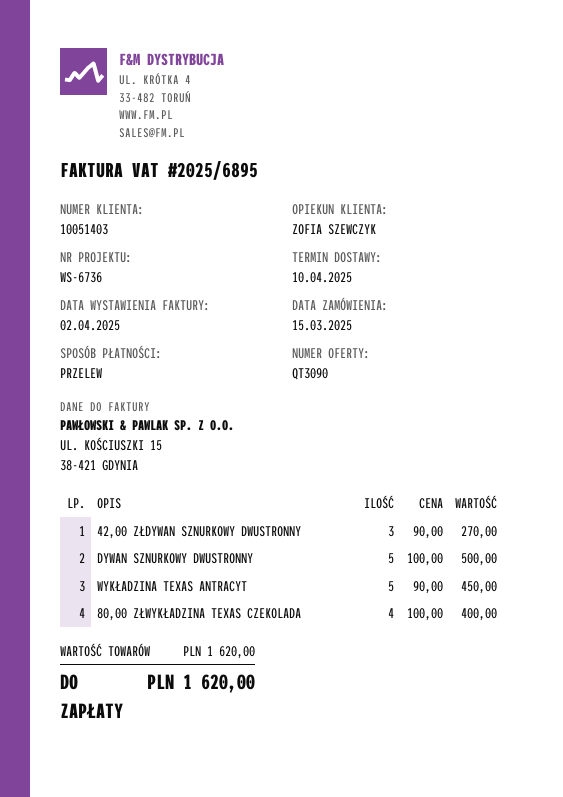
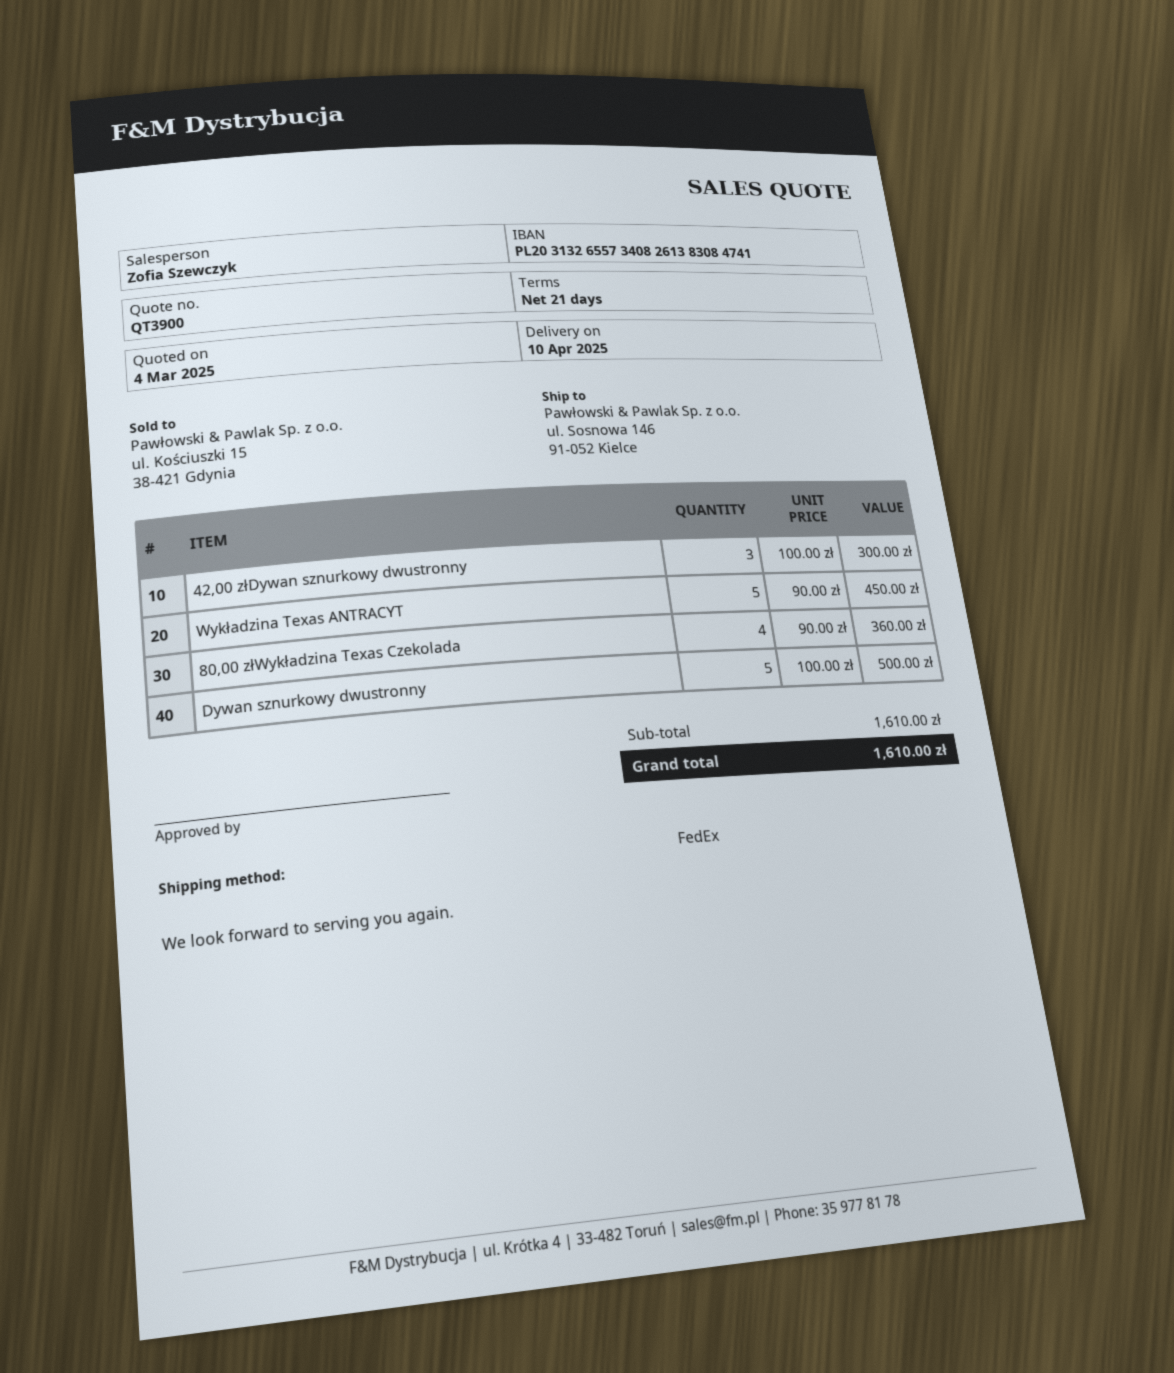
quote number: QT3090 -> QT3900
42,00 ZŁDYWAN SZNURKOWY DWUSTRONNY: 3 x 90.00 = 270.00 -> 3 x 100.00 = 300.00
80,00 ZŁWYKŁADZINA TEXAS CZEKOLADA: 4 x 100.00 = 400.00 -> 4 x 90.00 = 360.00
subtotal: 1620.00 -> 1610.00
total: 1620.00 -> 1610.00

